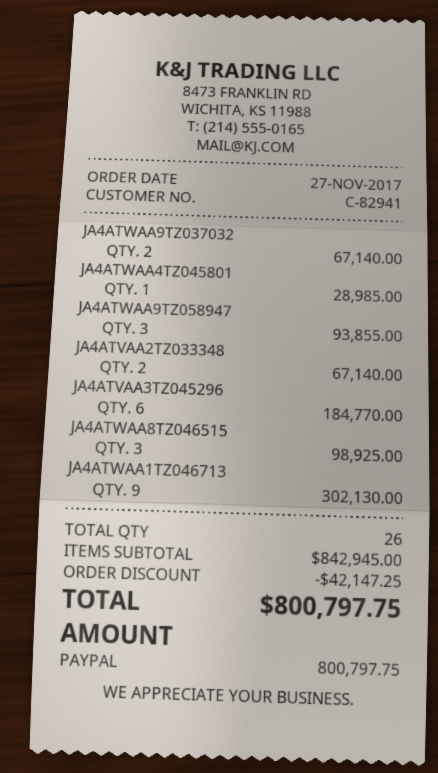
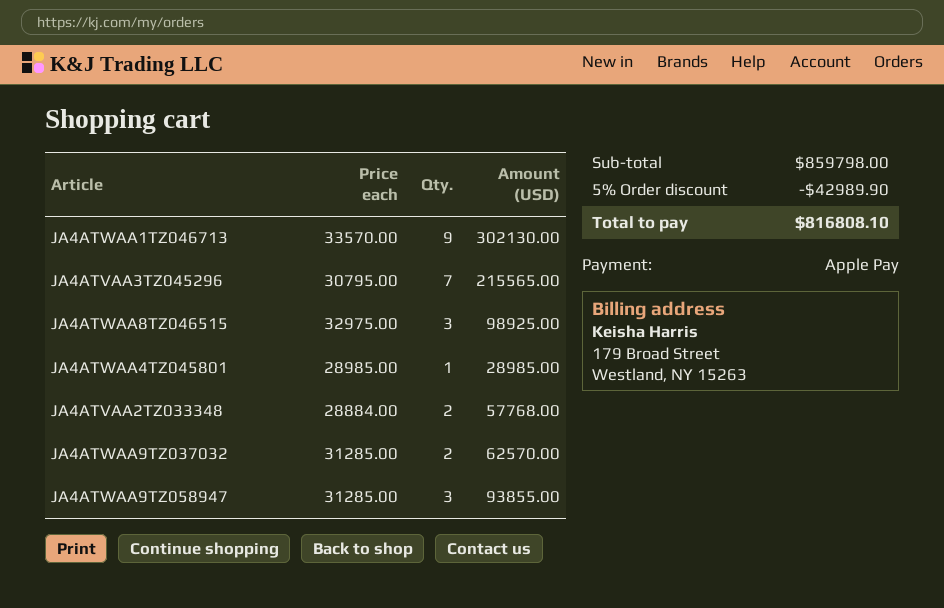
payment method: PayPal -> Apple Pay
JA4ATWAA9TZ037032: 2 for 67140.00 -> 2 for 62570.00
JA4ATVAA2TZ033348: 2 for 67140.00 -> 2 for 57768.00
JA4ATVAA3TZ045296: 6 for 184770.00 -> 7 for 215565.00
subtotal: 842945.00 -> 859798.00
discount: 42147.25 -> 42989.90
total: 800797.75 -> 816808.10

